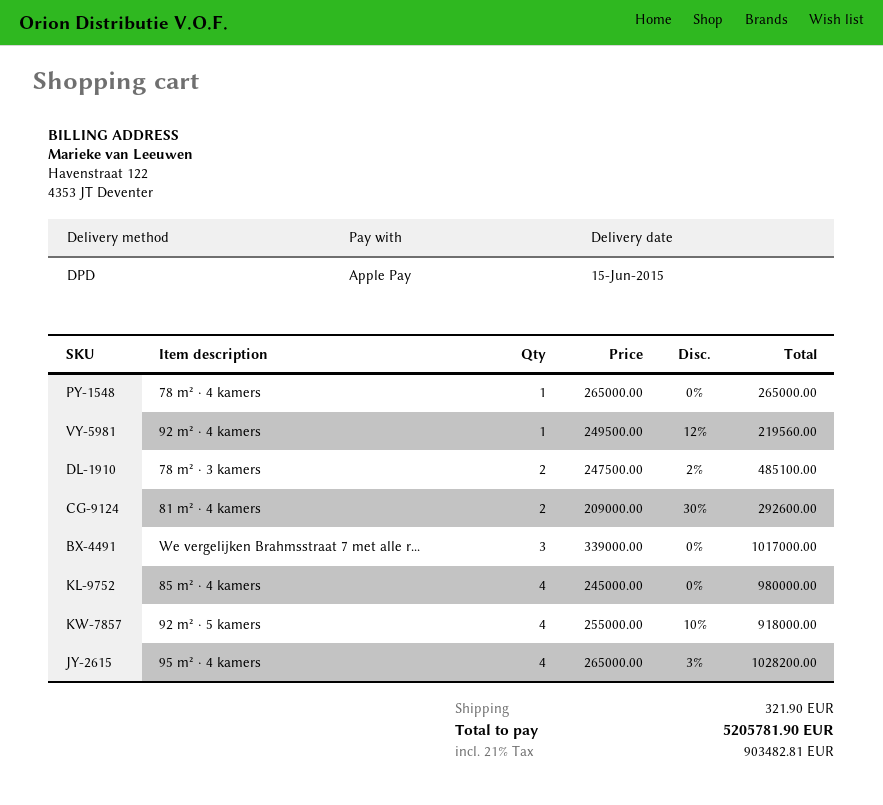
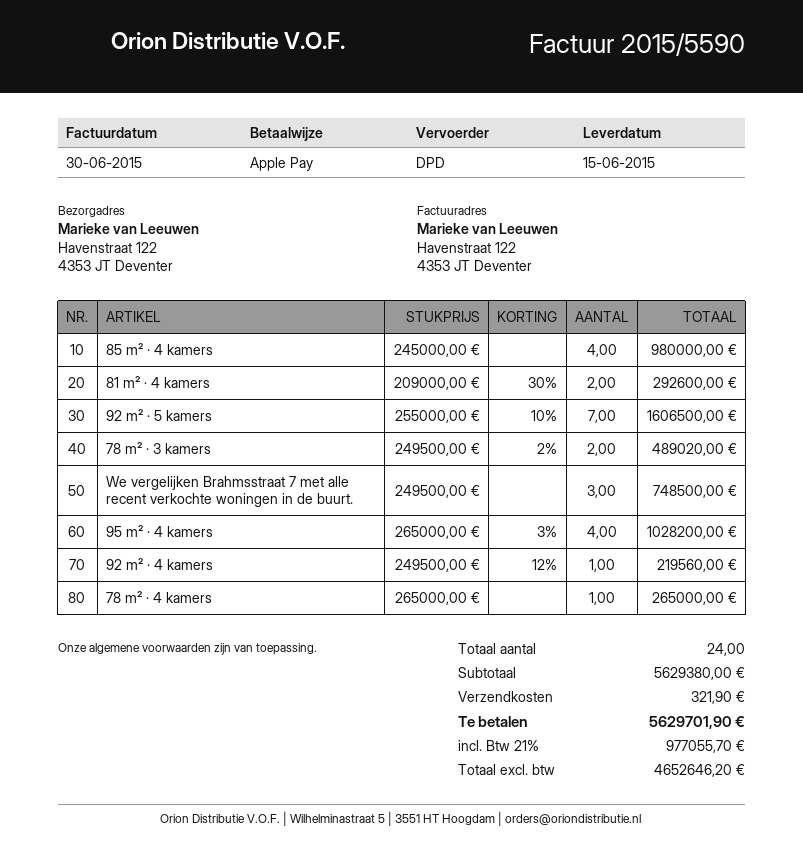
78 m² · 3 kamers: 2 x 247500.00 - 2% = 485100.00 -> 2 x 249500.00 - 2% = 489020.00
We vergelijken Brahmsstraat 7 met alle r...: 3 x 339000.00 = 1017000.00 -> 3 x 249500.00 = 748500.00
92 m² · 5 kamers: 4 x 255000.00 - 10% = 918000.00 -> 7 x 255000.00 - 10% = 1606500.00
tax: 21% = 903482.81 -> 21% = 977055.70
total: 5205781.90 -> 5629701.90

